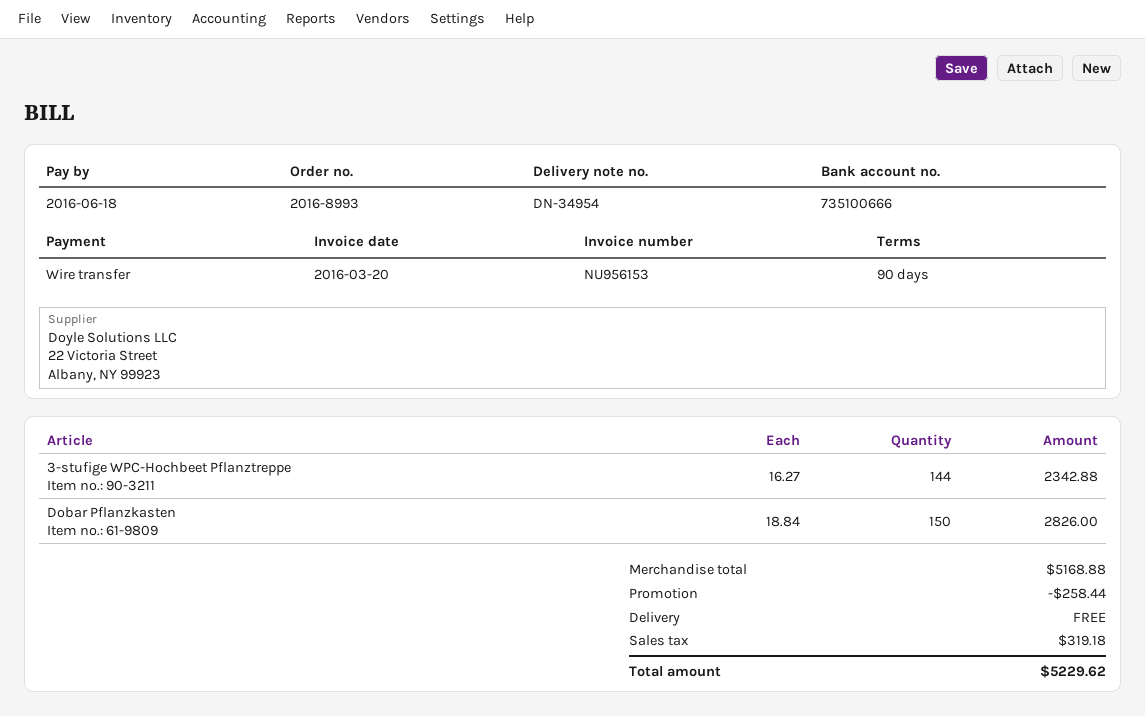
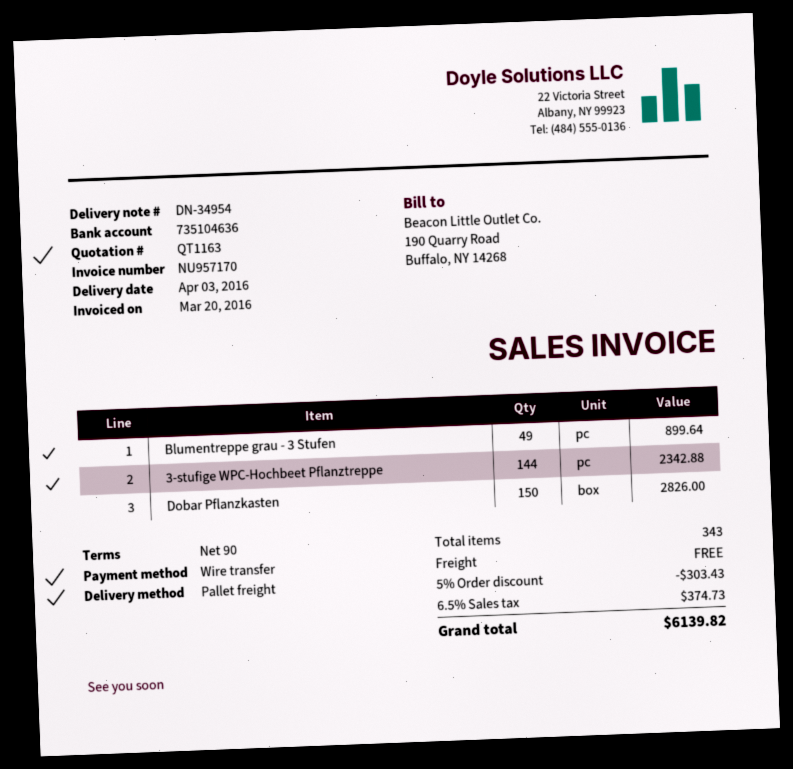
invoice number: NU956153 -> NU957170
bank account: 735100666 -> 735104636
Blumentreppe grau - 3 Stufen: none -> 49 for 899.64
discount: 258.44 -> 303.43
tax: 319.18 -> 374.73
total: 5229.62 -> 6139.82

